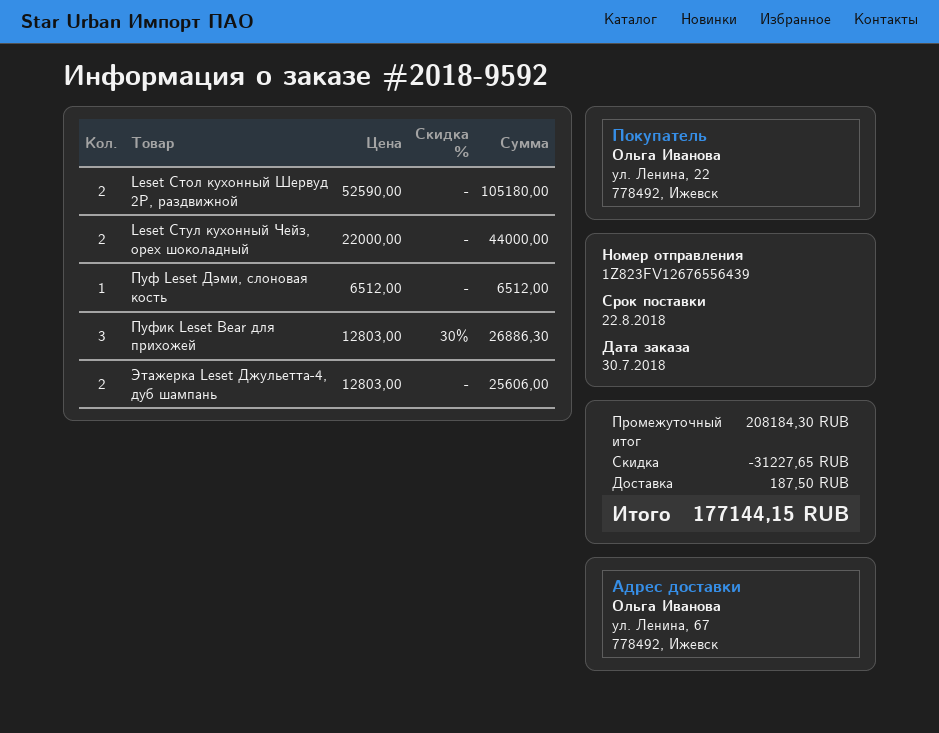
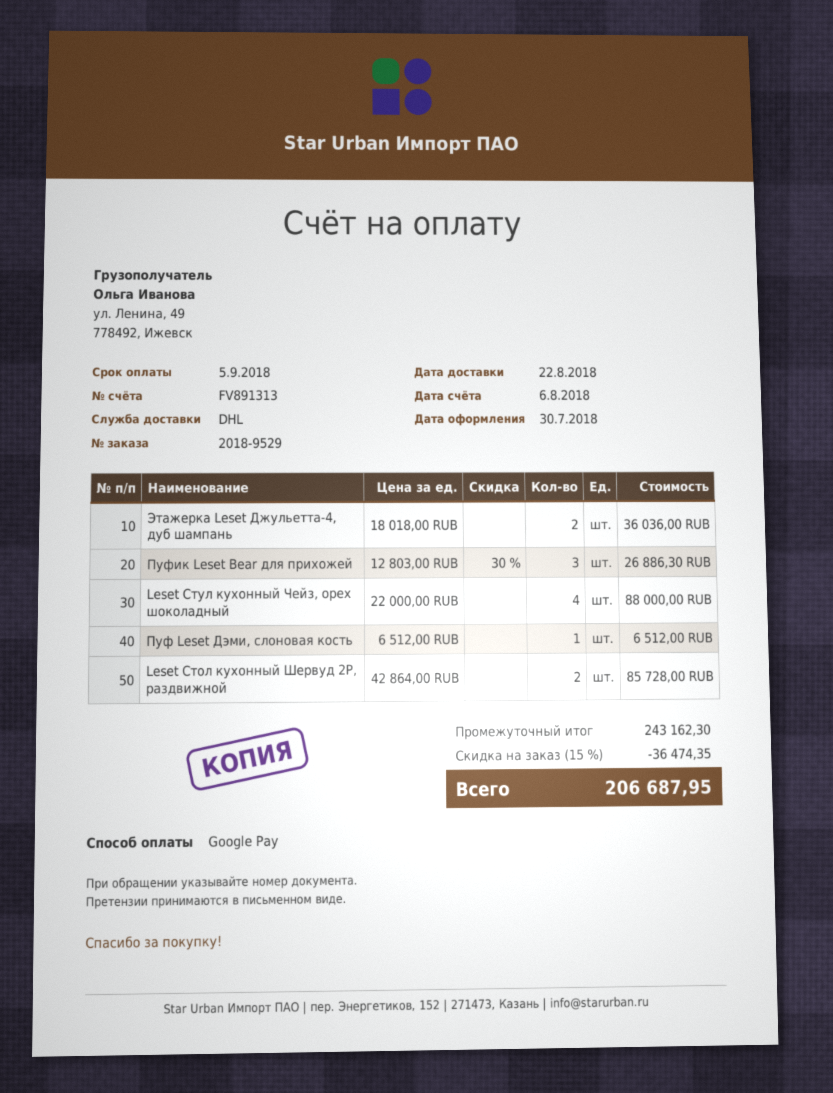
order number: 2018-9592 -> 2018-9529
ship to: ул. Ленина, 67, 778492, Ижевск -> ул. Ленина, 49, 778492, Ижевск
Leset Стол кухонный Шервуд 2Р, раздвижной: 2 x 52590.00 = 105180.00 -> 2 x 42864.00 = 85728.00
Leset Стул кухонный Чейз, орех шоколадный: 2 x 22000.00 = 44000.00 -> 4 x 22000.00 = 88000.00
Этажерка Leset Джульетта-4, дуб шампань: 2 x 12803.00 = 25606.00 -> 2 x 18018.00 = 36036.00
subtotal: 208184.30 -> 243162.30
discount: 31227.65 -> 36474.35
shipping: 187.50 -> none
total: 177144.15 -> 206687.95

